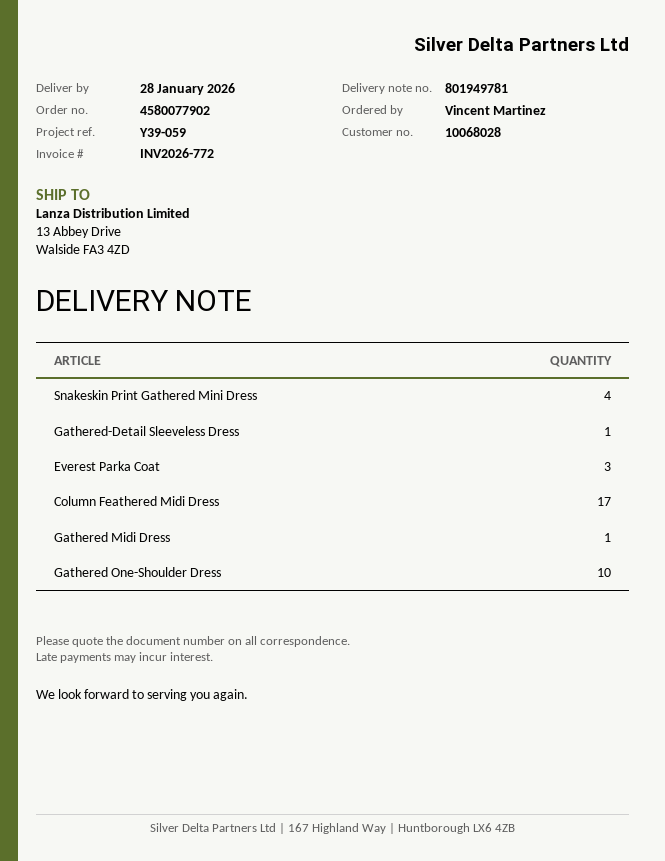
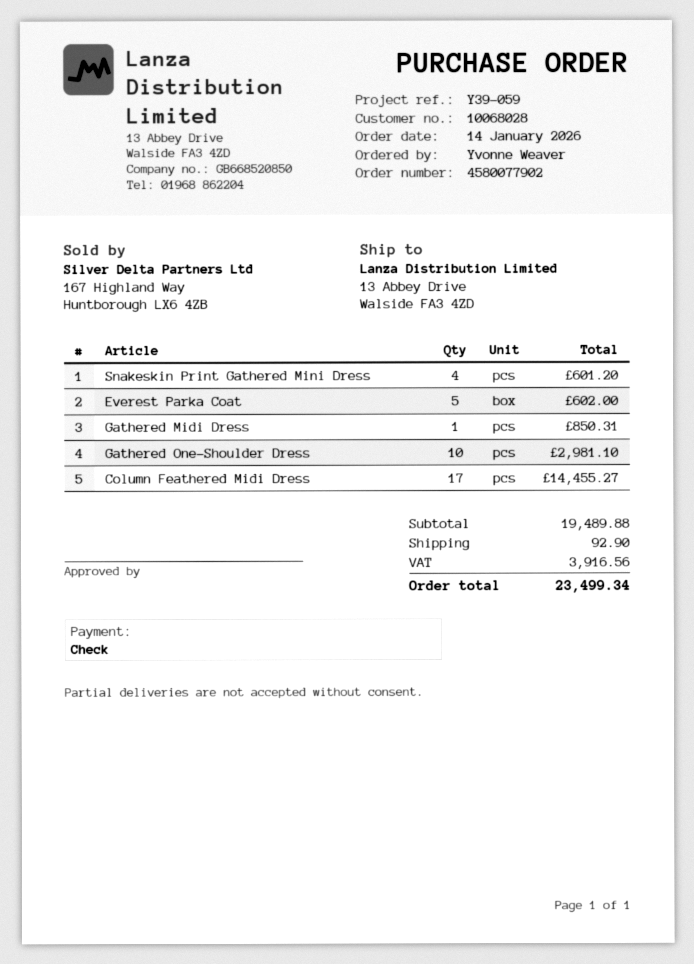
ordered by: Vincent Martinez -> Yvonne Weaver
Gathered-Detail Sleeveless Dress: 1 -> none
Everest Parka Coat: 3 -> 5

